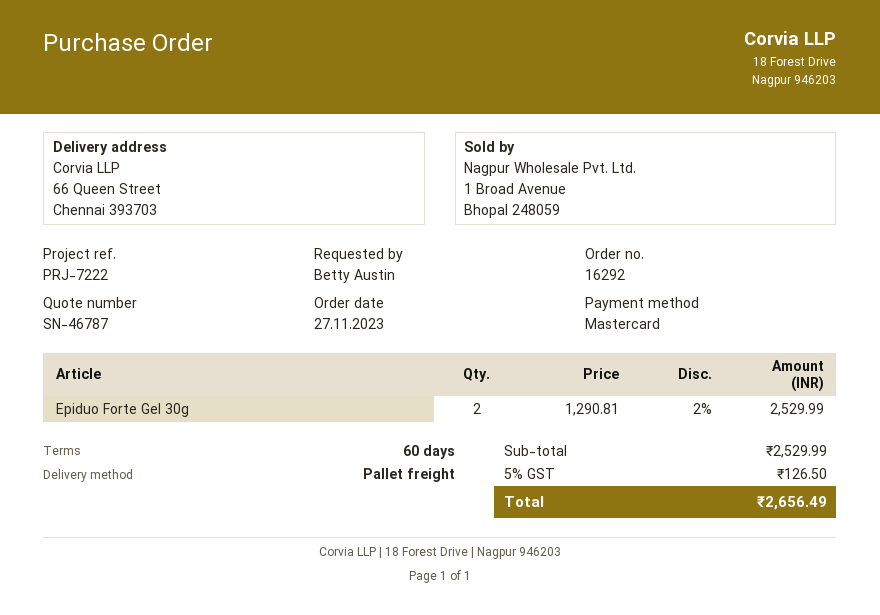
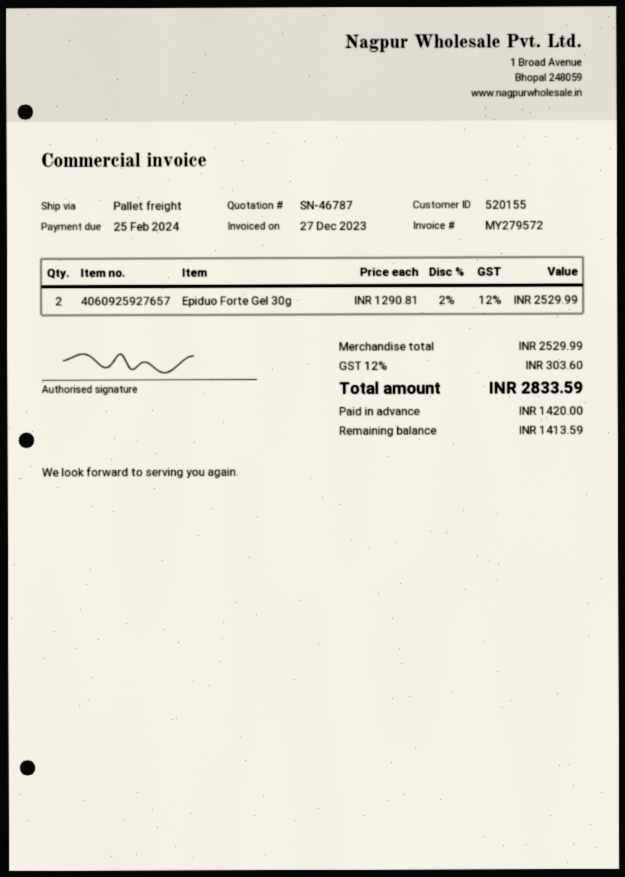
tax: 5% = 126.50 -> 12% = 303.60
total: 2656.49 -> 2833.59

